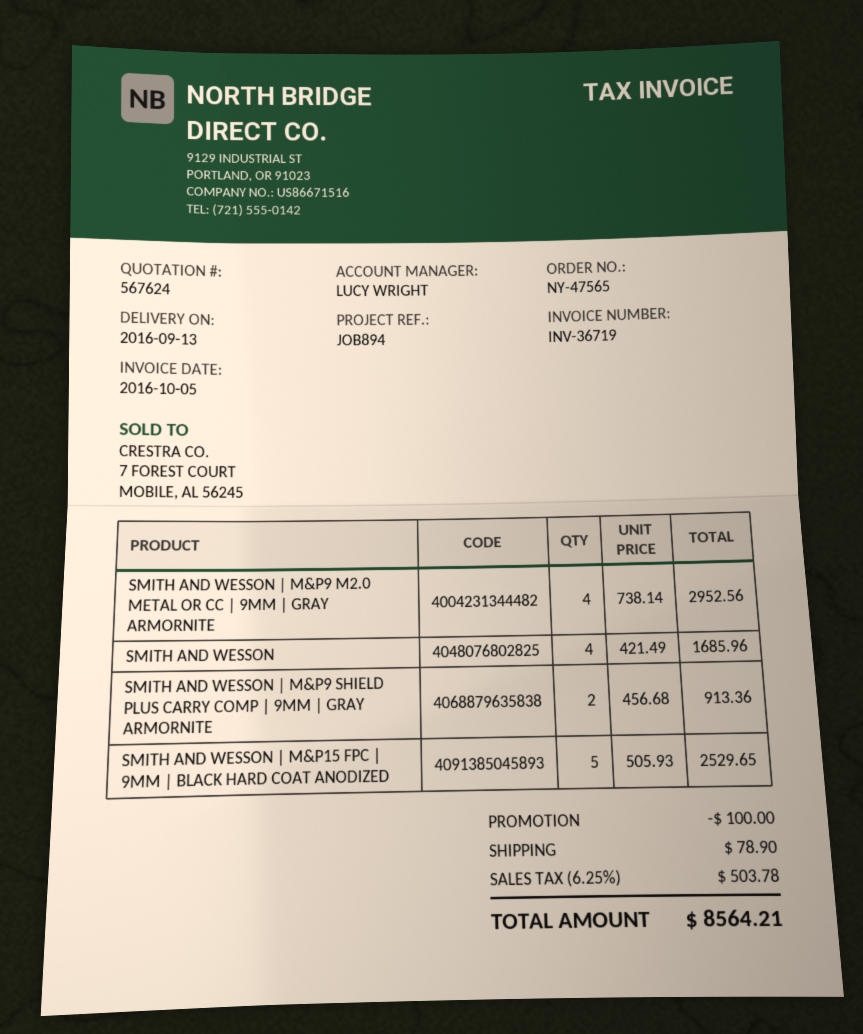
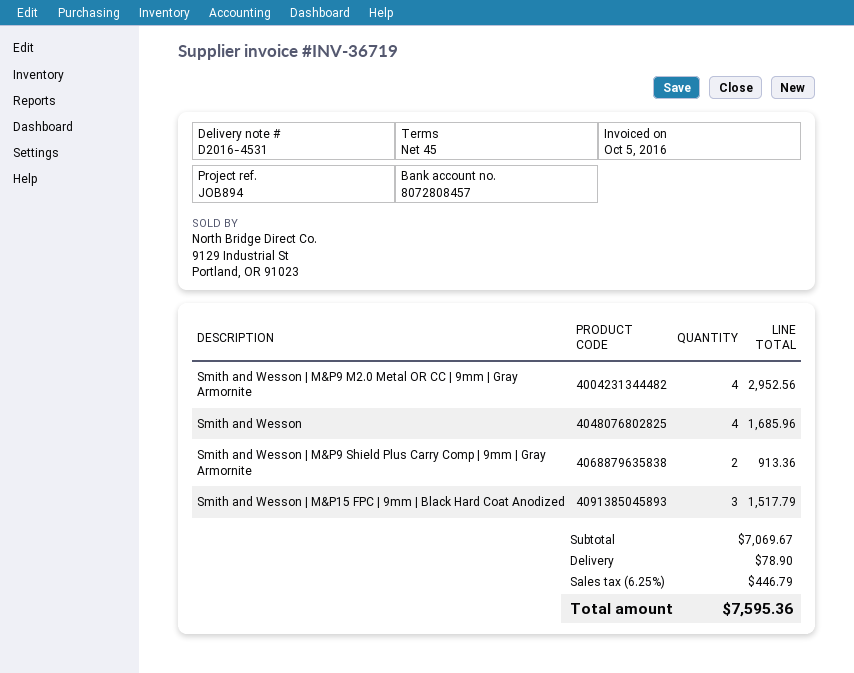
SMITH AND WESSON | M&P15 FPC | 9MM | BLACK HARD COAT ANODIZED: 5 for 2529.65 -> 3 for 1517.79
discount: 100.00 -> none
tax: 6.25% = 503.78 -> 6.25% = 446.79
total: 8564.21 -> 7595.36

